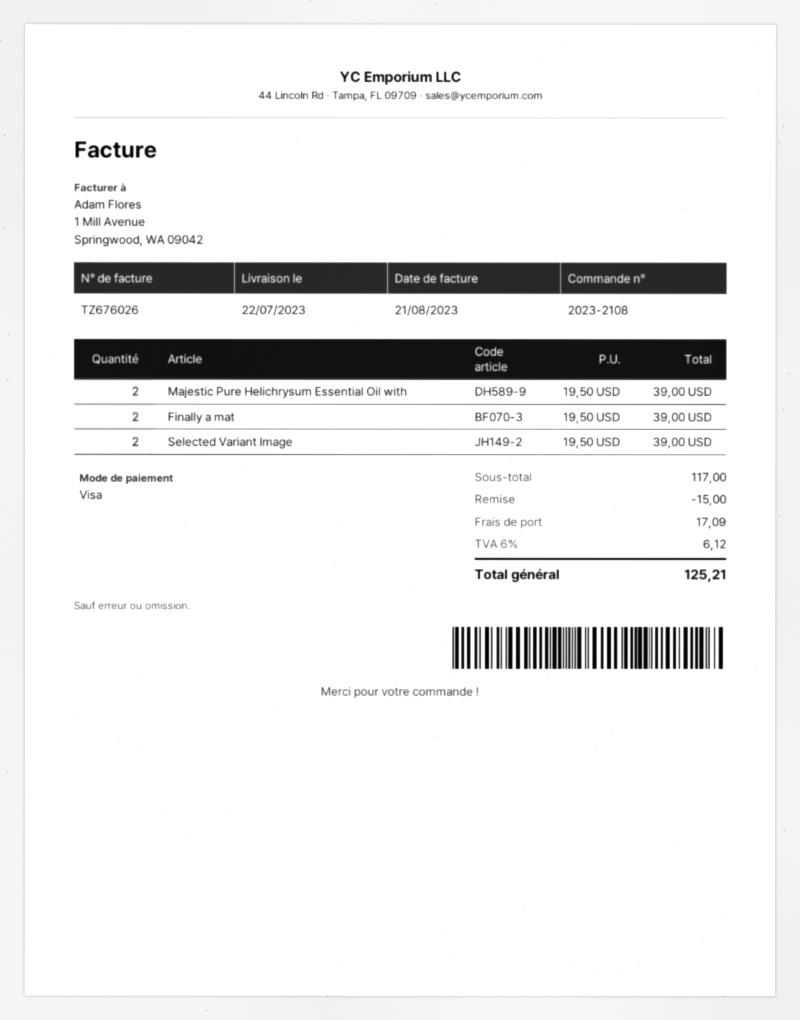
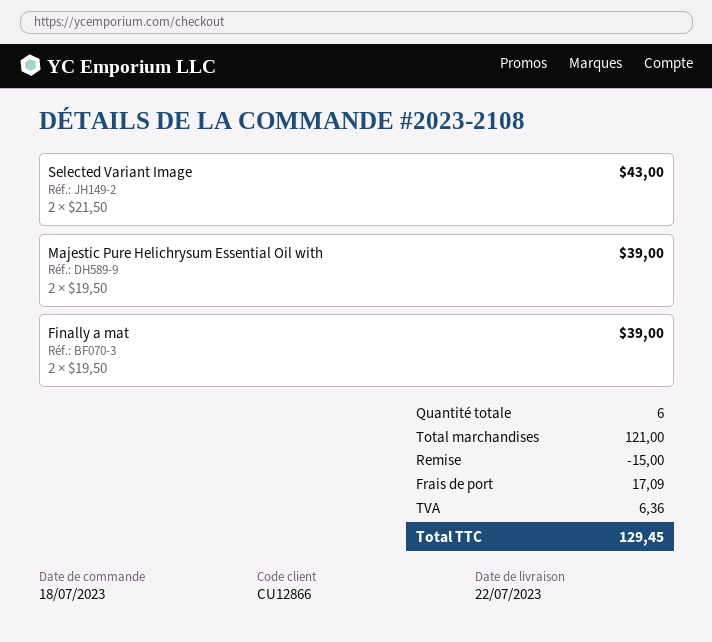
Selected Variant Image: 2 x 19.50 = 39.00 -> 2 x 21.50 = 43.00
subtotal: 117.00 -> 121.00
tax: 6.12 -> 6.36
total: 125.21 -> 129.45

